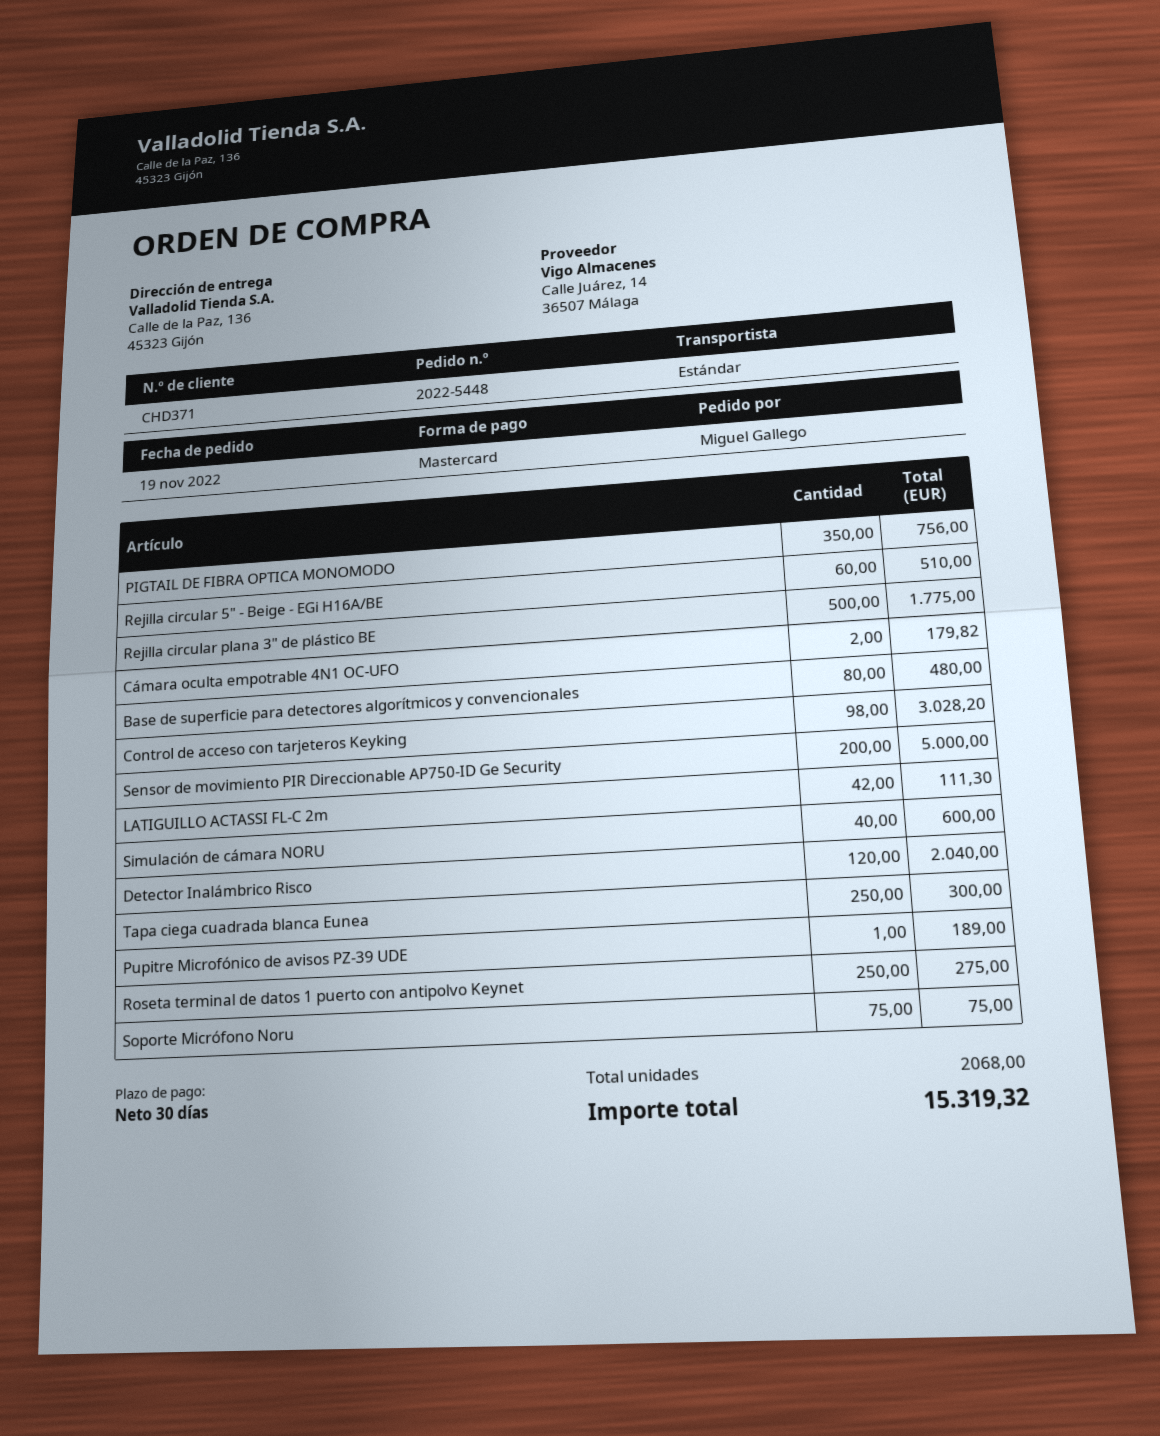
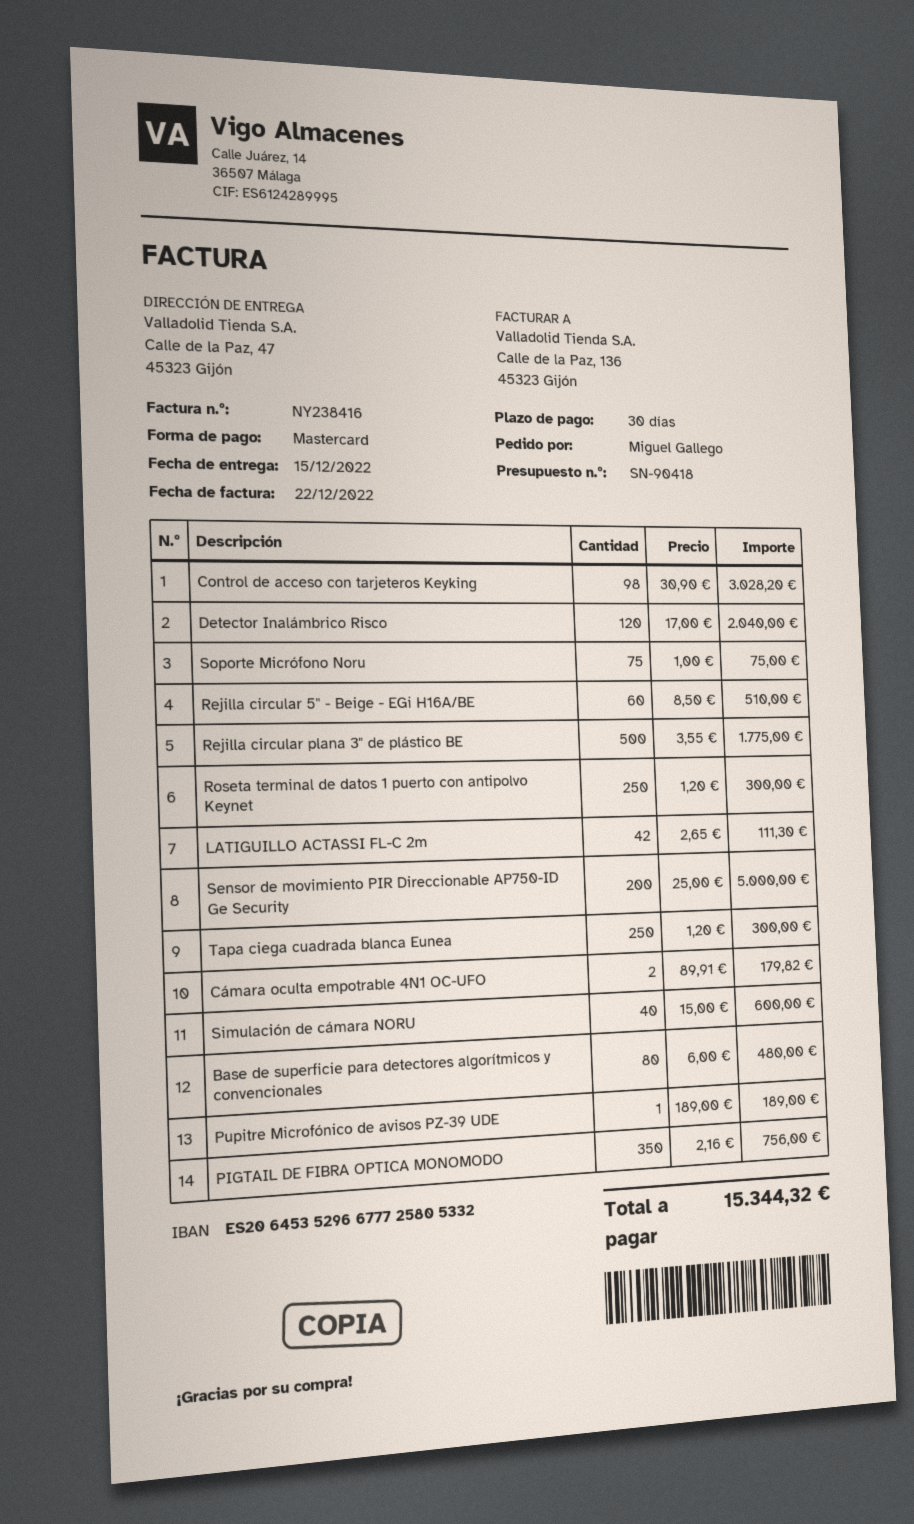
ship to: Calle de la Paz, 136, 45323 Gijón -> Calle de la Paz, 47, 45323 Gijón
Roseta terminal de datos 1 puerto con antipolvo Keynet: 250 for 275.00 -> 250 for 300.00
total: 15319.32 -> 15344.32

